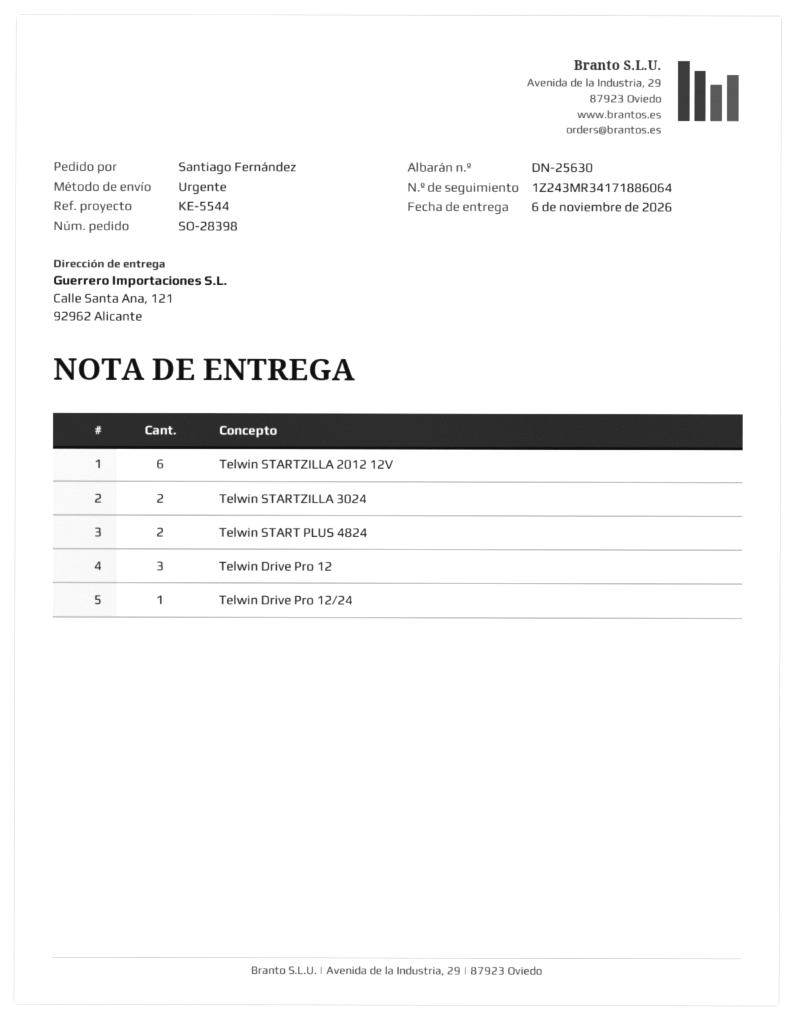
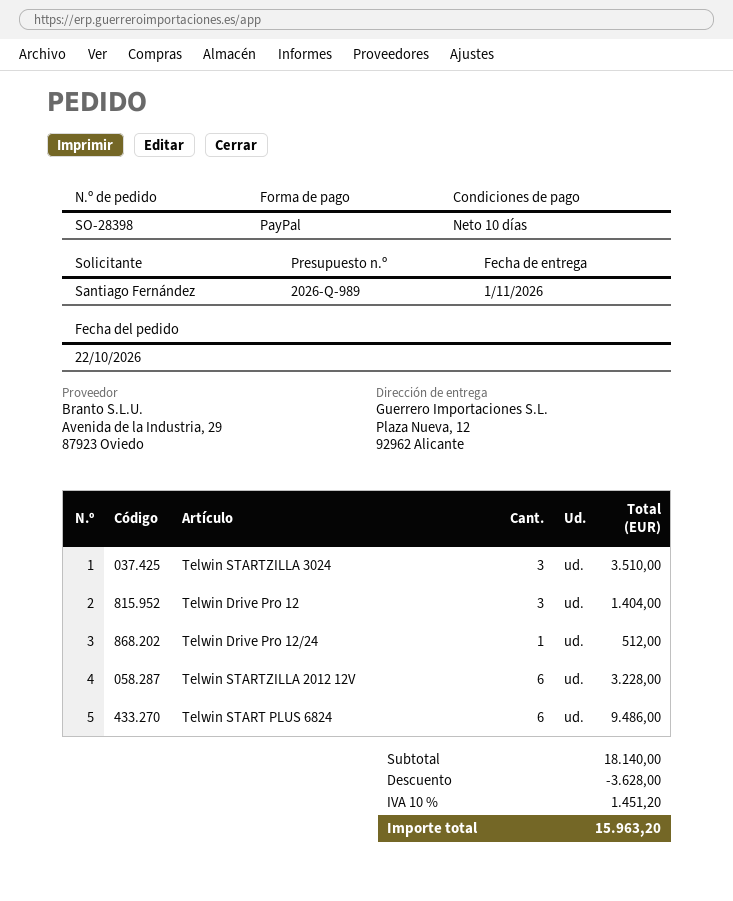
delivery date: 2026-11-06 -> 2026-11-01
ship to: Calle Santa Ana, 121, 92962 Alicante -> Plaza Nueva, 12, 92962 Alicante
Telwin STARTZILLA 3024: 2 -> 3
Telwin START PLUS 4824: 2 -> none
Telwin START PLUS 6824: none -> 6

